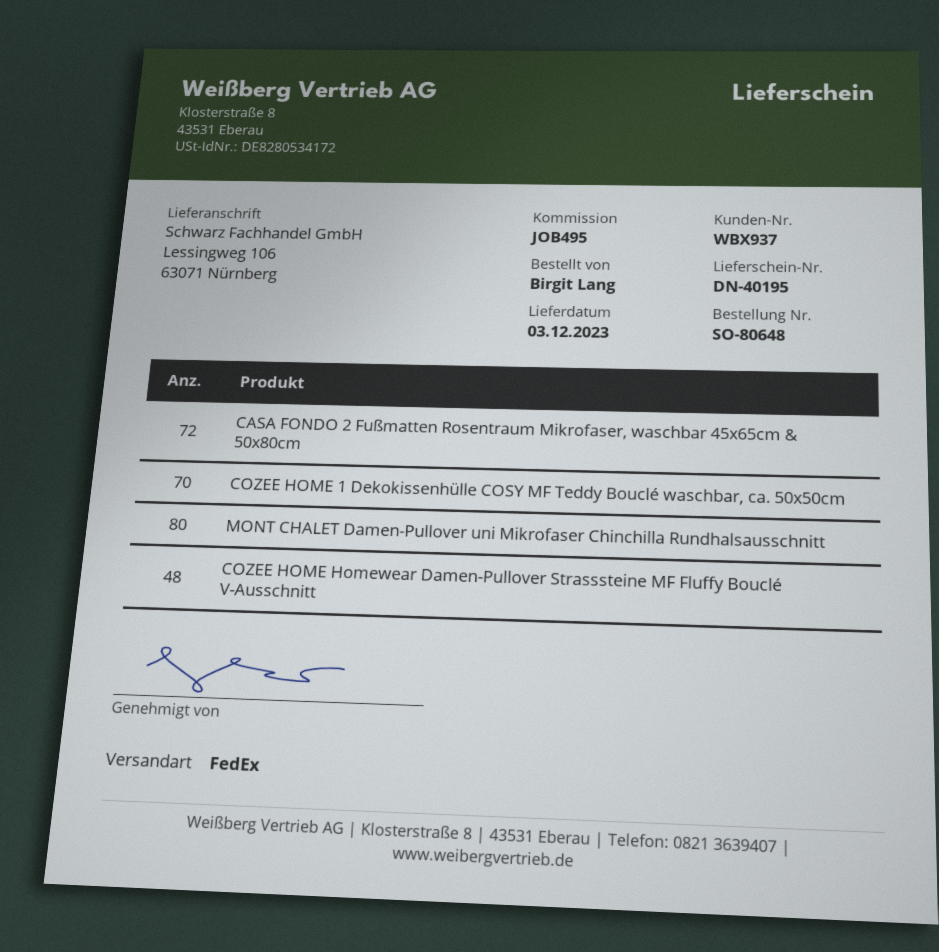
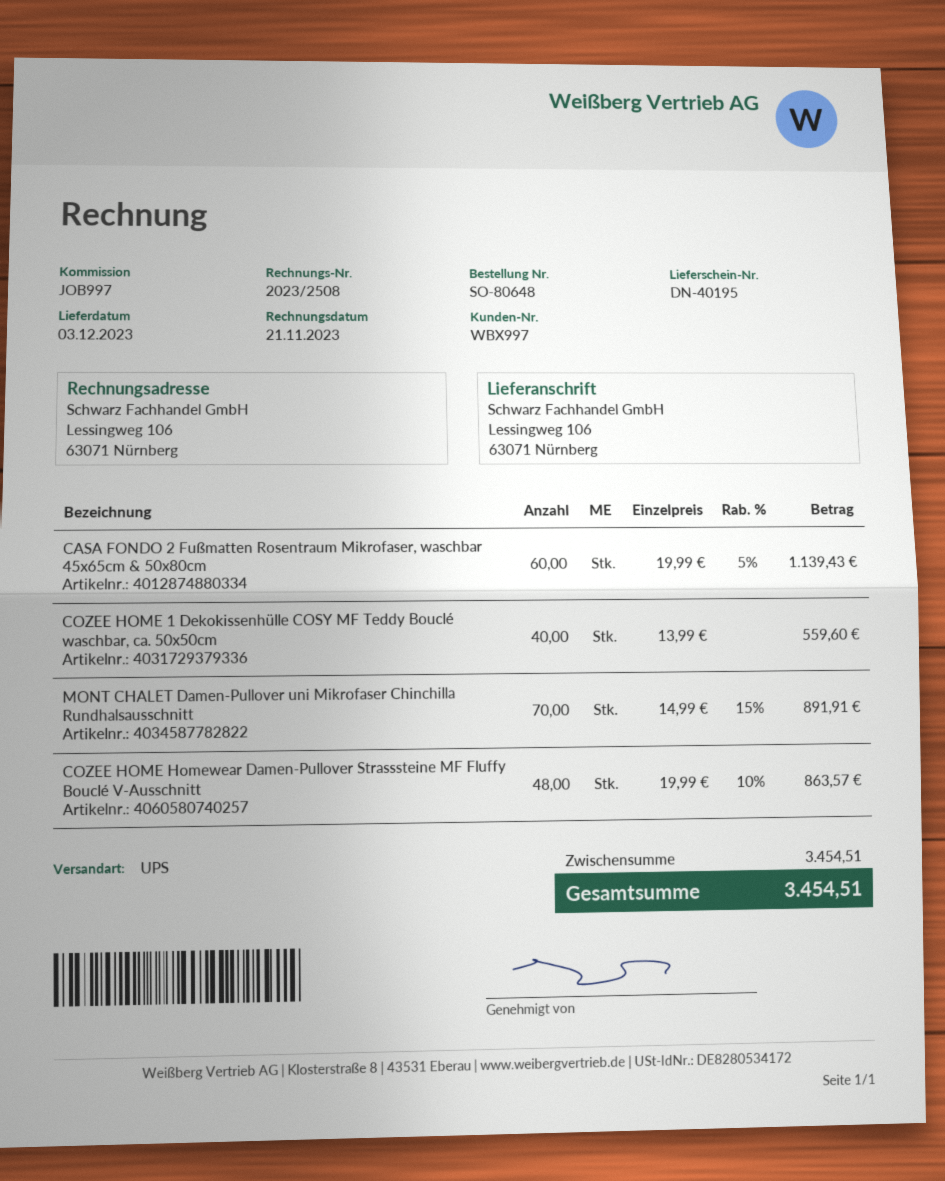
customer number: WBX937 -> WBX997
reference: JOB495 -> JOB997
shipping method: FedEx -> UPS
CASA FONDO 2 Fußmatten Rosentraum Mikrofaser, waschbar 45x65cm & 50x80cm: 72 -> 60
COZEE HOME 1 Dekokissenhülle COSY MF Teddy Bouclé waschbar, ca. 50x50cm: 70 -> 40
MONT CHALET Damen-Pullover uni Mikrofaser Chinchilla Rundhalsausschnitt: 80 -> 70

